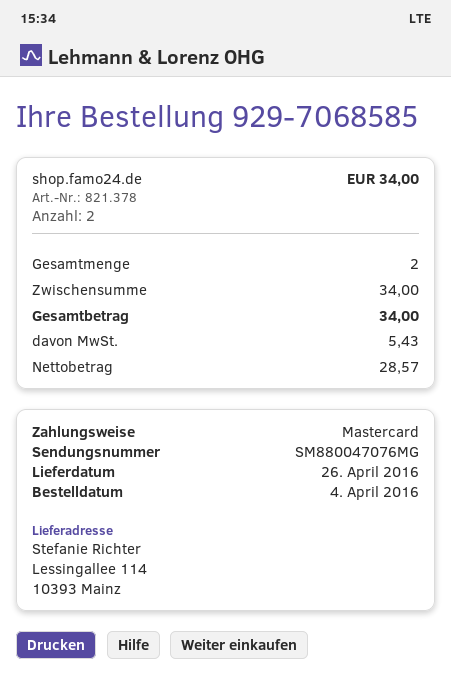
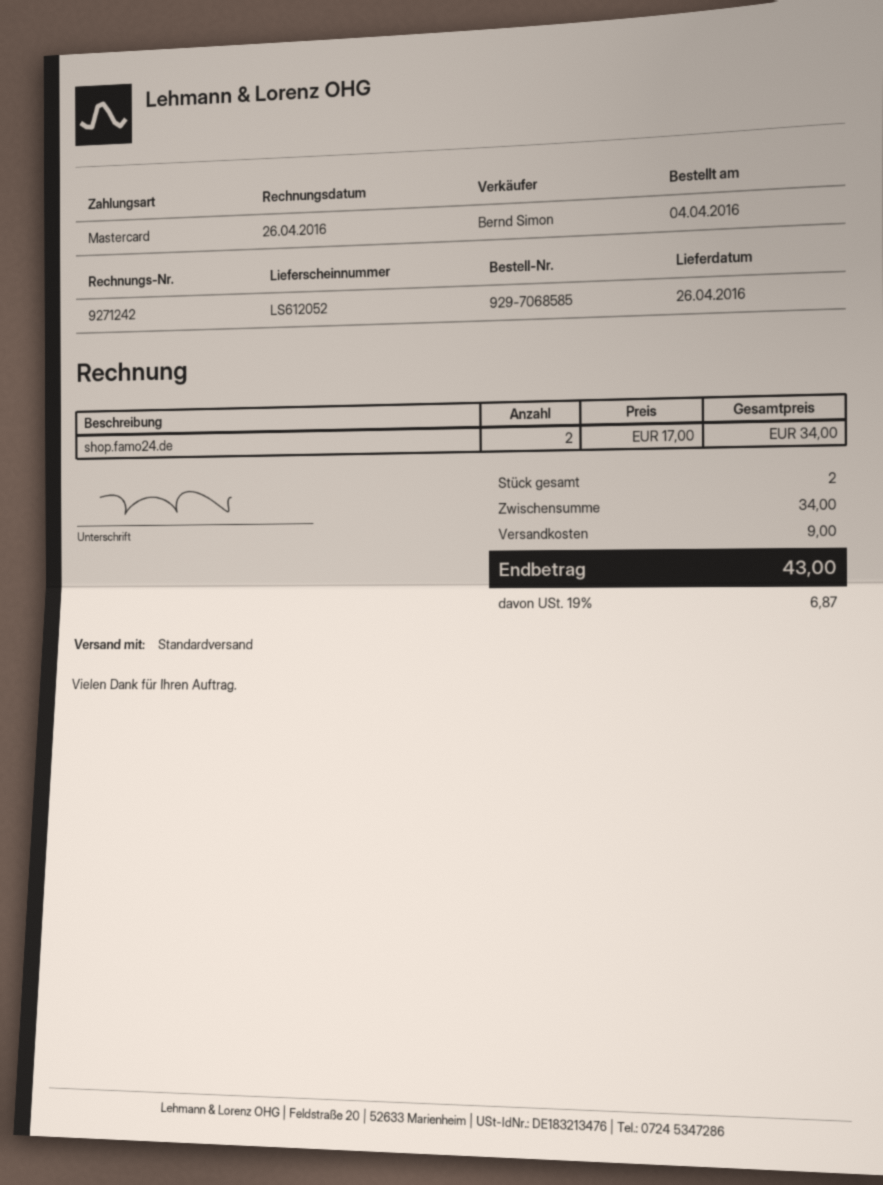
shipping: none -> 9.00
tax: 5.43 -> 6.87
total: 34.00 -> 43.00

